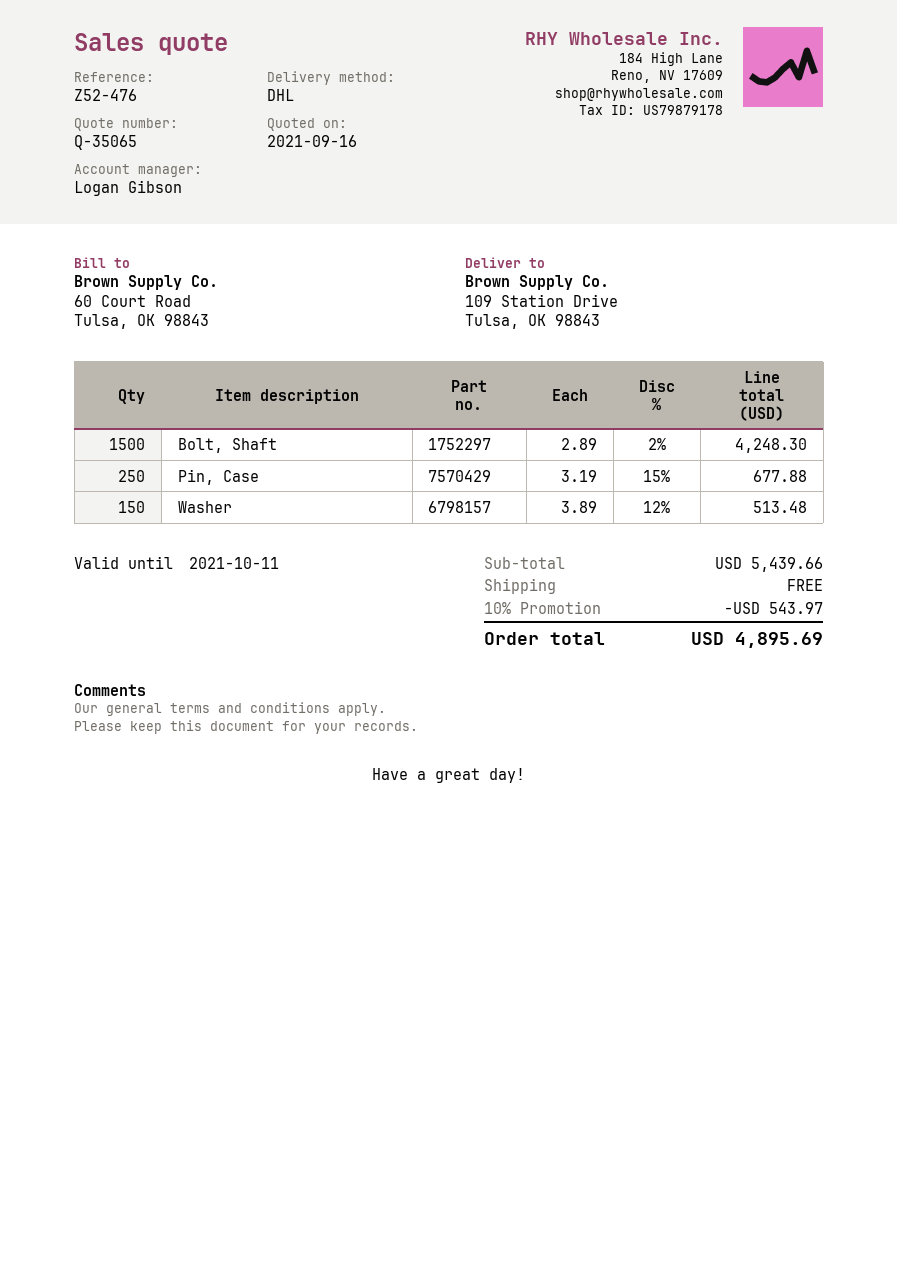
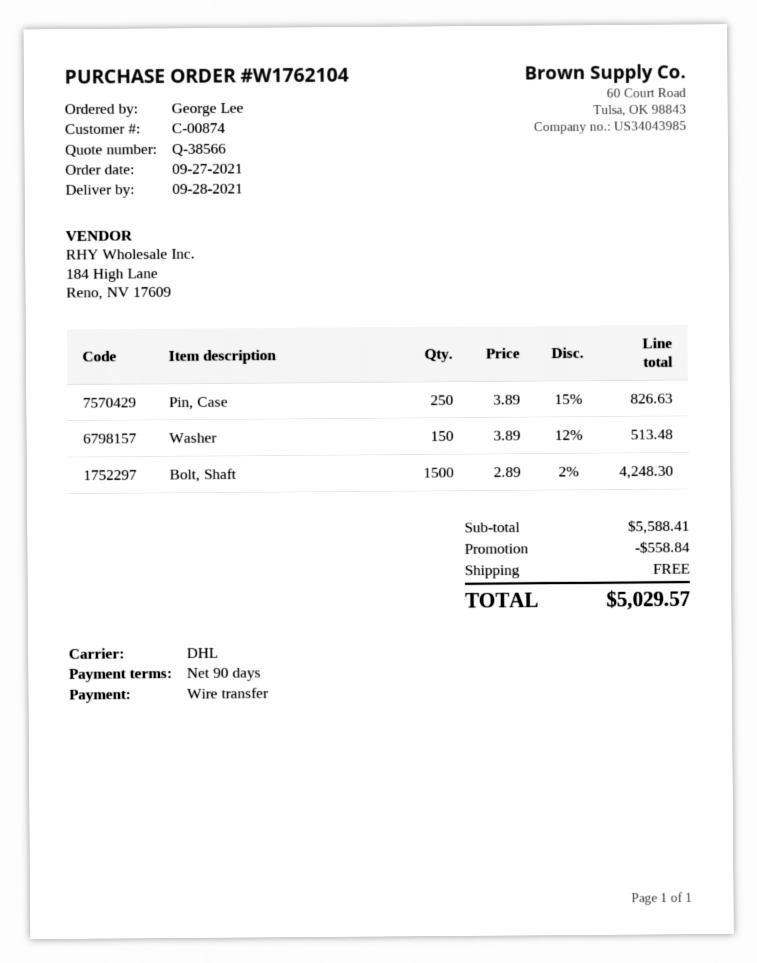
quote number: Q-35065 -> Q-38566
Pin, Case: 250 x 3.19 - 15% = 677.88 -> 250 x 3.89 - 15% = 826.63
subtotal: 5439.66 -> 5588.41
discount: 543.97 -> 558.84
total: 4895.69 -> 5029.57

